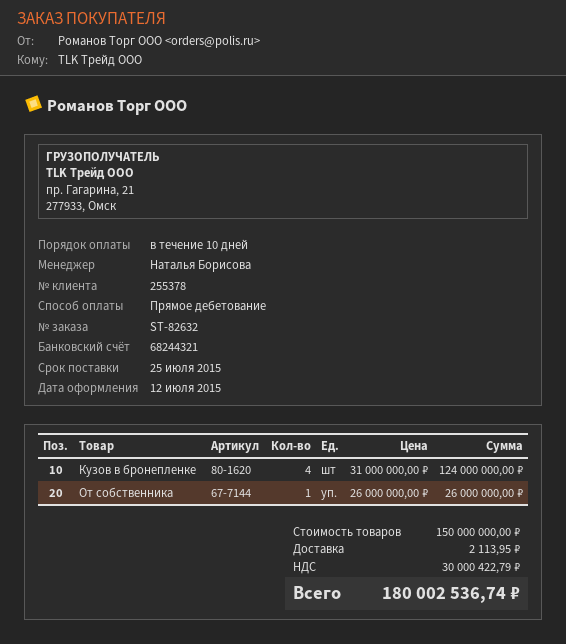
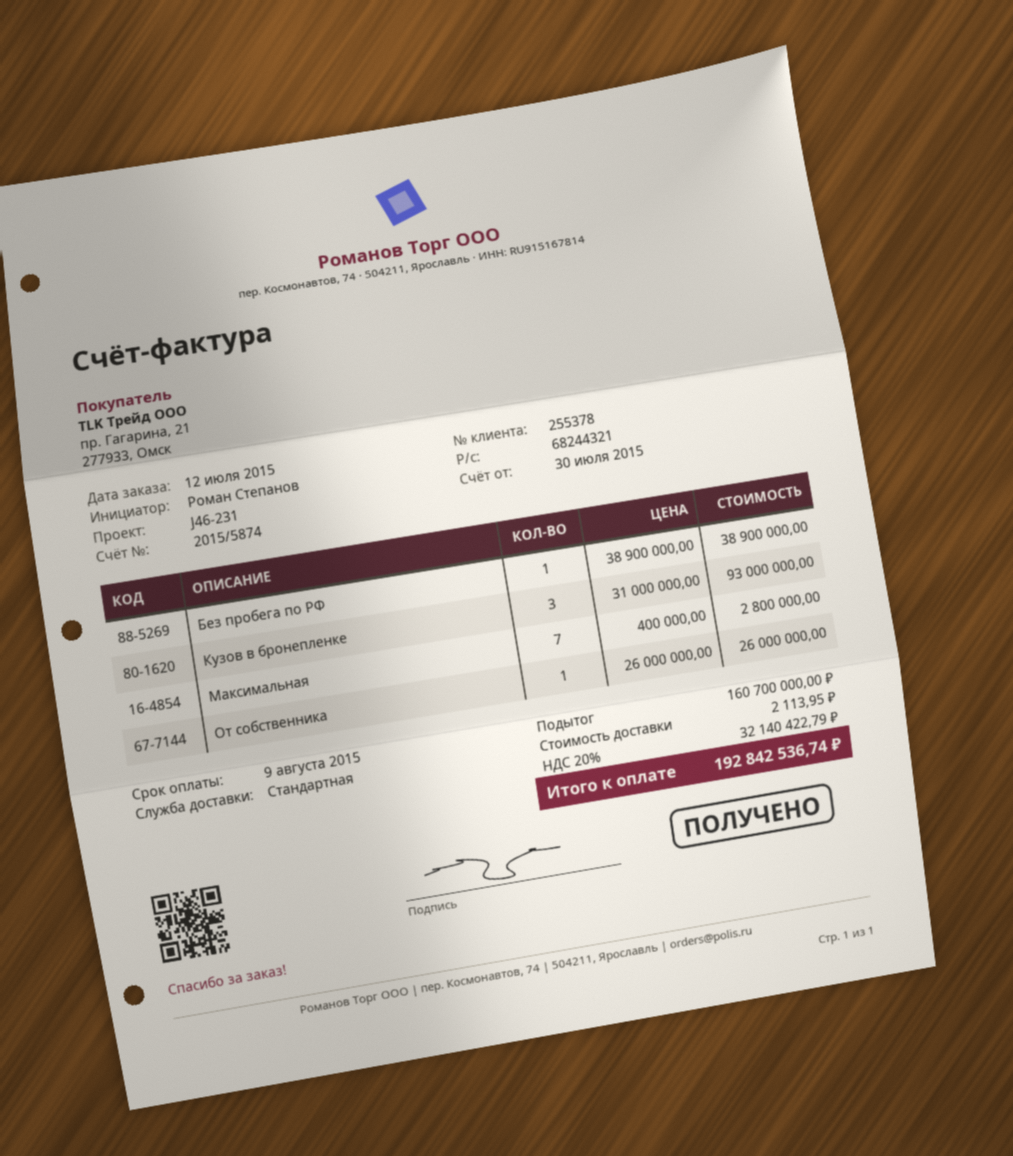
Кузов в бронепленке: 4 x 31000000.00 = 124000000.00 -> 3 x 31000000.00 = 93000000.00
Без пробега по РФ: none -> 1 x 38900000.00 = 38900000.00
Максимальная: none -> 7 x 400000.00 = 2800000.00
subtotal: 150000000.00 -> 160700000.00
tax: 30000422.79 -> 32140422.79
total: 180002536.74 -> 192842536.74

